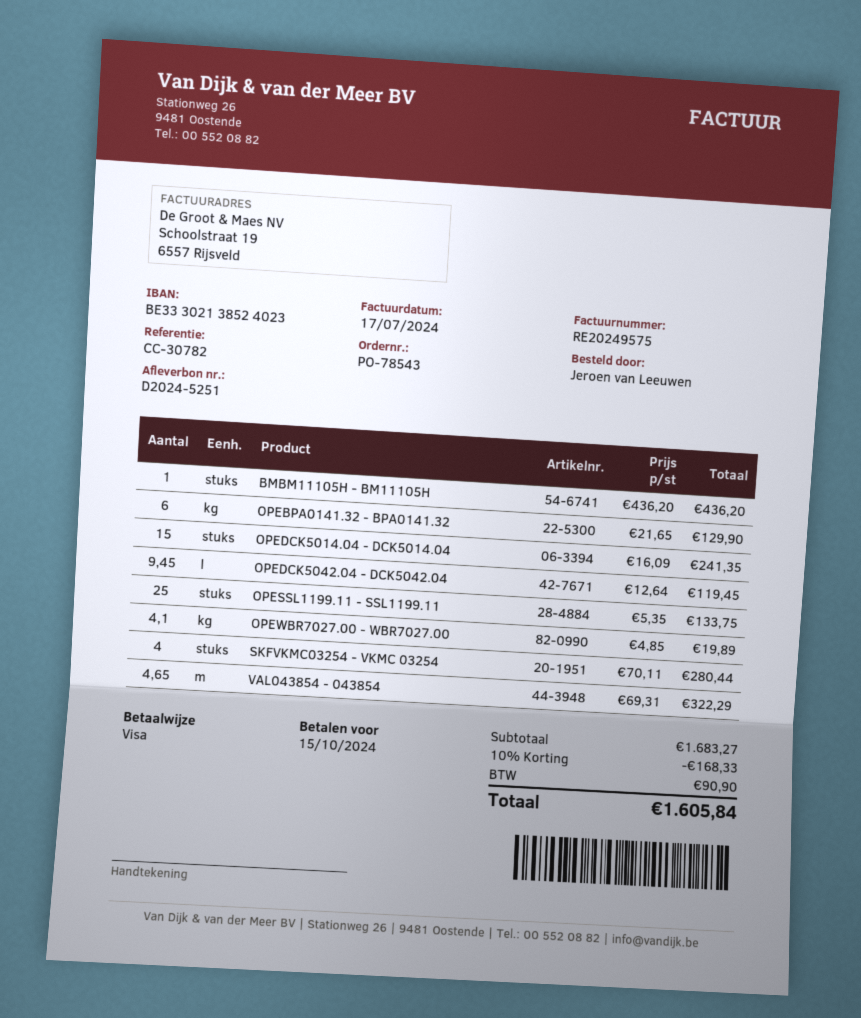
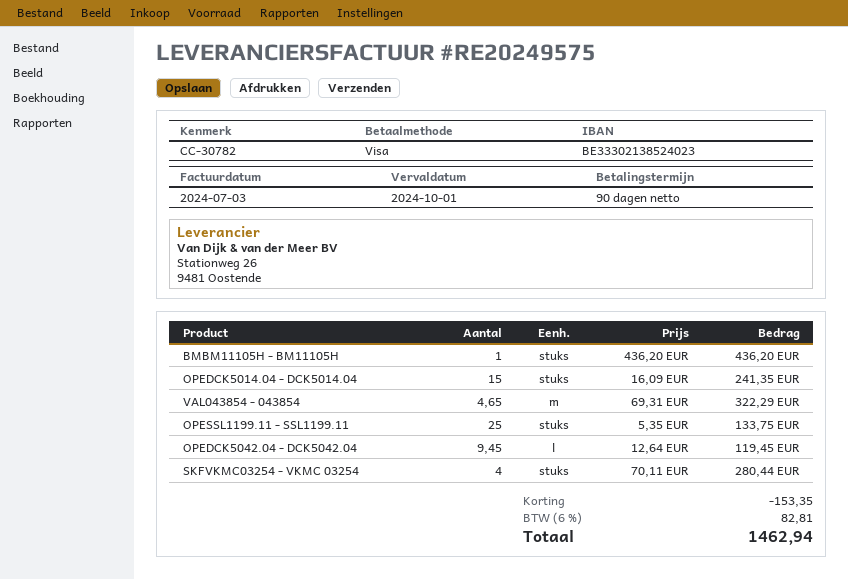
invoice date: 2024-07-17 -> 2024-07-03
due date: 2024-10-15 -> 2024-10-01
OPEBPA0141.32 - BPA0141.32: 6 x 21.65 = 129.90 -> none
OPEWBR7027.00 - WBR7027.00: 4.1 x 4.85 = 19.89 -> none
discount: 168.33 -> 153.35
tax: 90.90 -> 82.81
total: 1605.84 -> 1462.94

